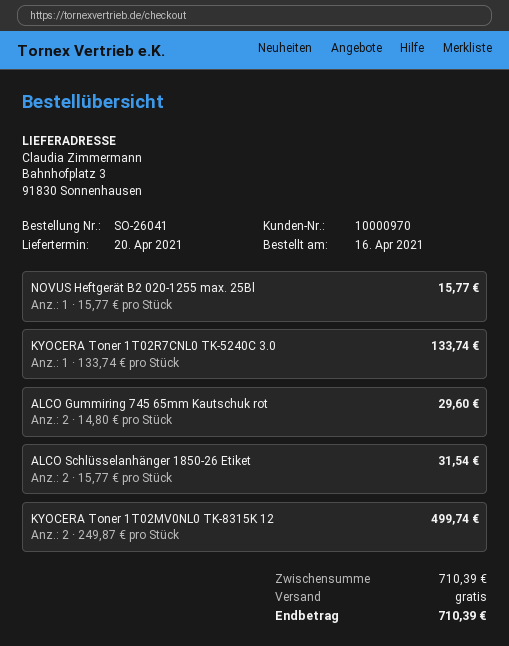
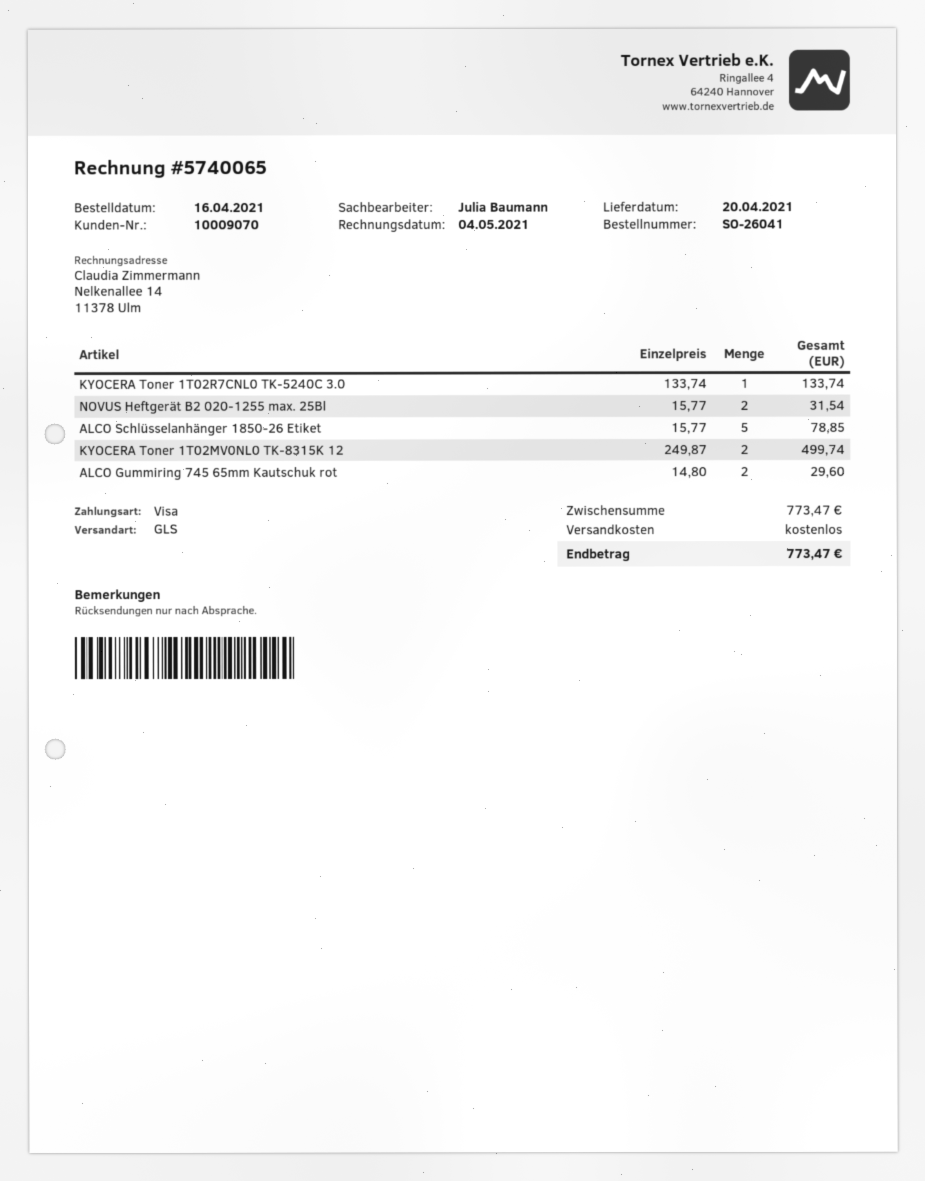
customer number: 10000970 -> 10009070
NOVUS Heftgerät B2 020-1255 max. 25Bl: 1 x 15.77 = 15.77 -> 2 x 15.77 = 31.54
ALCO Schlüsselanhänger 1850-26 Etiket: 2 x 15.77 = 31.54 -> 5 x 15.77 = 78.85
subtotal: 710.39 -> 773.47
total: 710.39 -> 773.47

